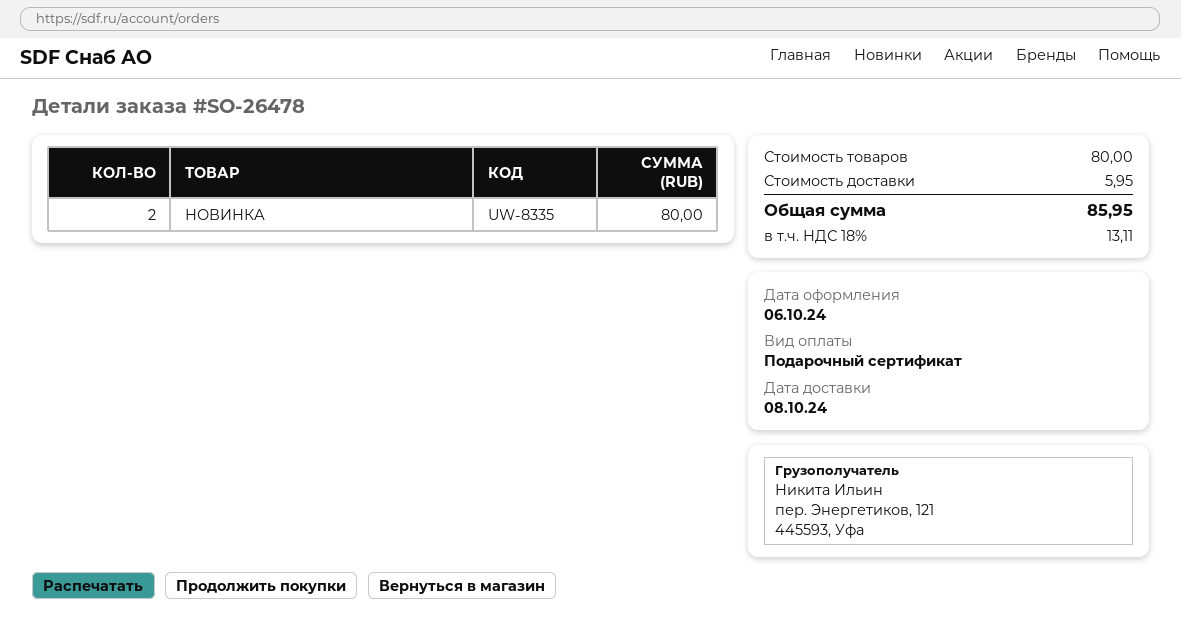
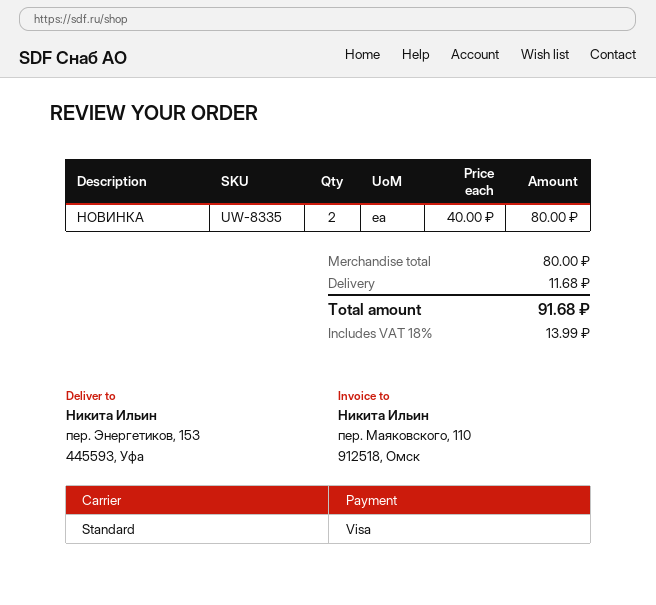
payment method: gift card -> Visa
ship to: пер. Энергетиков, 121, 445593, Уфа -> пер. Энергетиков, 153, 445593, Уфа
shipping: 5.95 -> 11.68
tax: 18% = 13.11 -> 18% = 13.99
total: 85.95 -> 91.68

